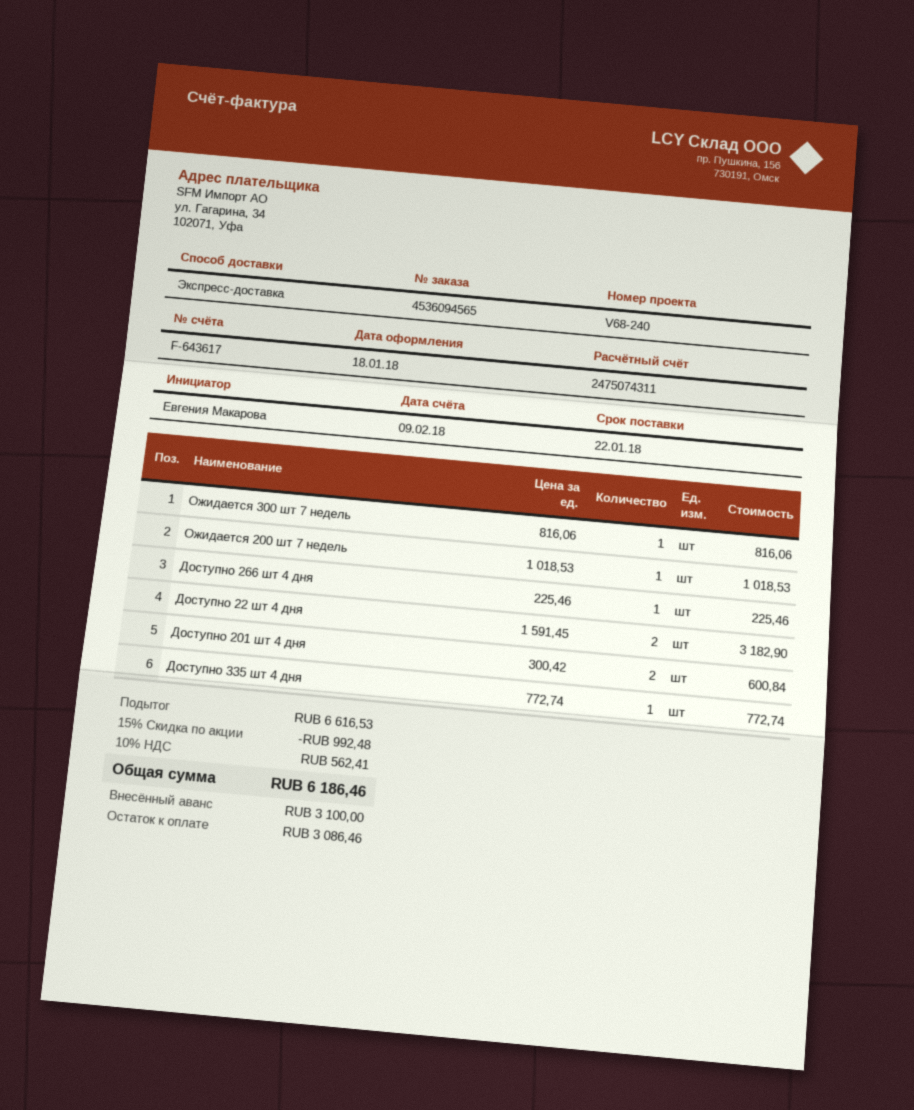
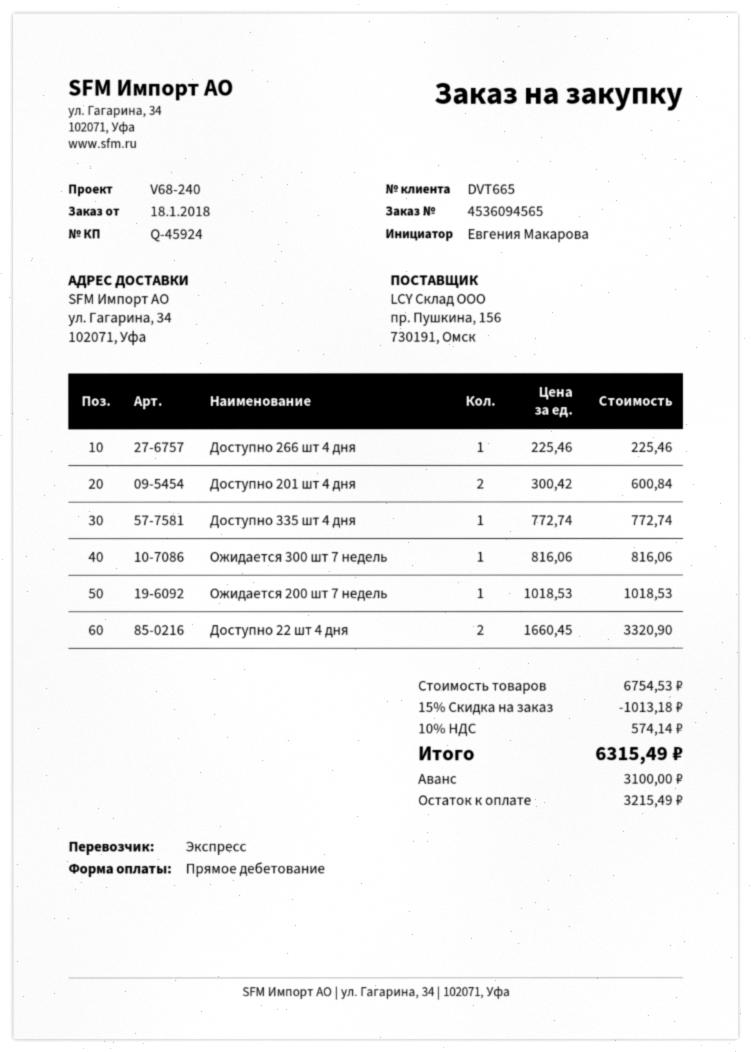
Доступно 22 шт 4 дня: 2 x 1591.45 = 3182.90 -> 2 x 1660.45 = 3320.90
subtotal: 6616.53 -> 6754.53
discount: 15% = 992.48 -> 15% = 1013.18
tax: 10% = 562.41 -> 10% = 574.14
total: 6186.46 -> 6315.49
balance: 3086.46 -> 3215.49

